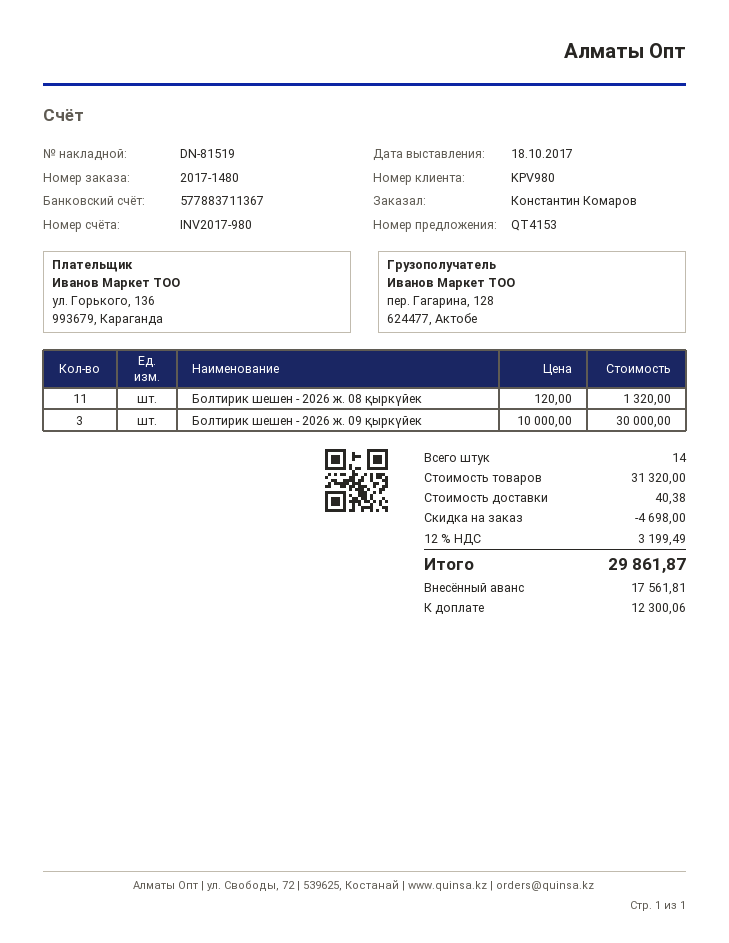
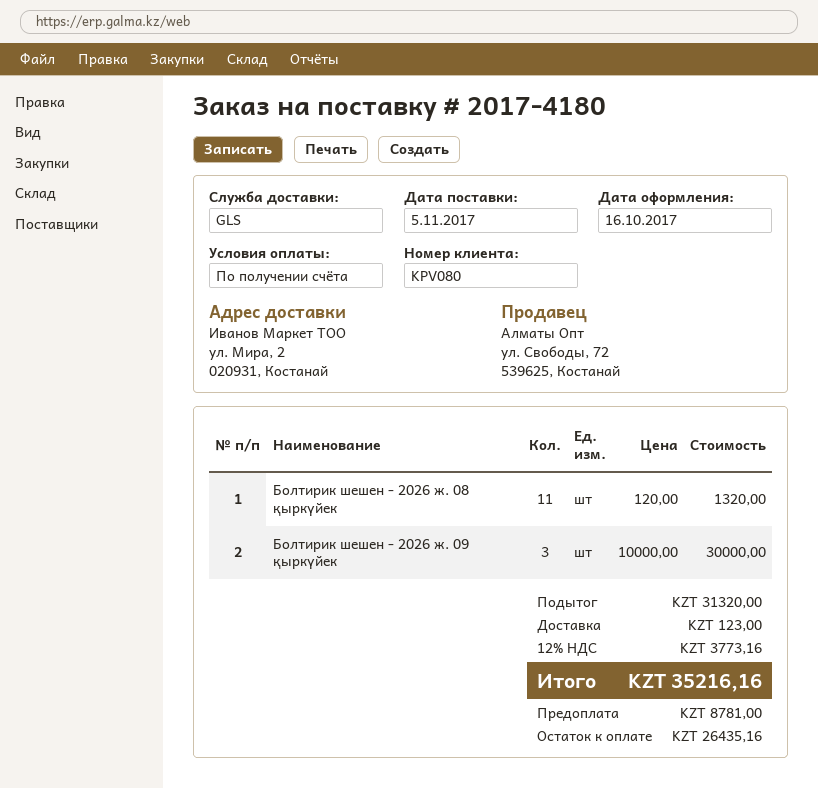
order number: 2017-1480 -> 2017-4180
customer number: KPV980 -> KPV080
ship to: пер. Гагарина, 128, 624477, Актобе -> ул. Мира, 2, 020931, Костанай
discount: 4698.00 -> none
shipping: 40.38 -> 123.00
tax: 12% = 3199.49 -> 12% = 3773.16
total: 29861.87 -> 35216.16
deposit: 17561.81 -> 8781.00
balance: 12300.06 -> 26435.16

